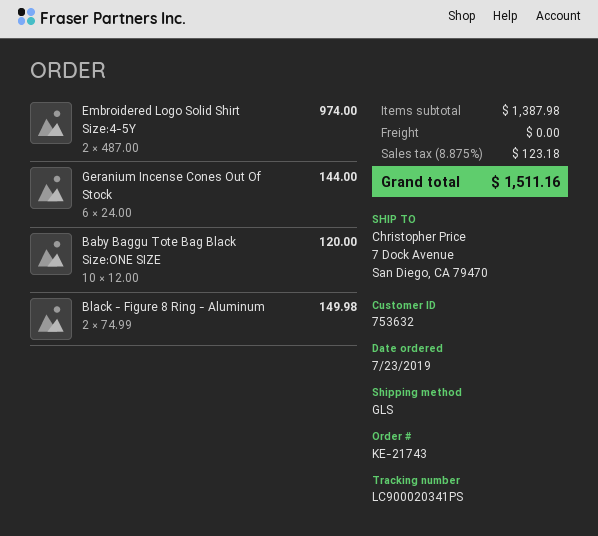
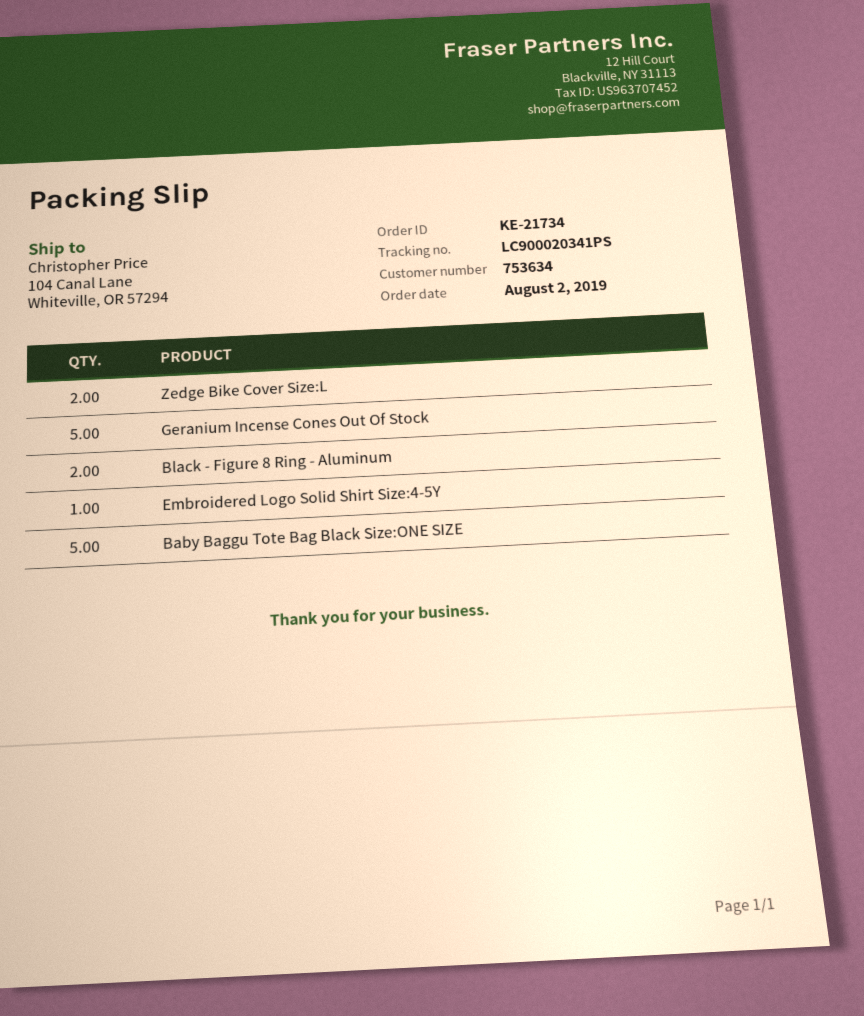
order number: KE-21743 -> KE-21734
order date: 2019-07-23 -> 2019-08-02
customer number: 753632 -> 753634
ship to: 7 Dock Avenue, San Diego, CA 79470 -> 104 Canal Lane, Whiteville, OR 57294
Embroidered Logo Solid Shirt Size:4-5Y: 2 -> 1
Geranium Incense Cones Out Of Stock: 6 -> 5
Baby Baggu Tote Bag Black Size:ONE SIZE: 10 -> 5
Zedge Bike Cover Size:L: none -> 2

